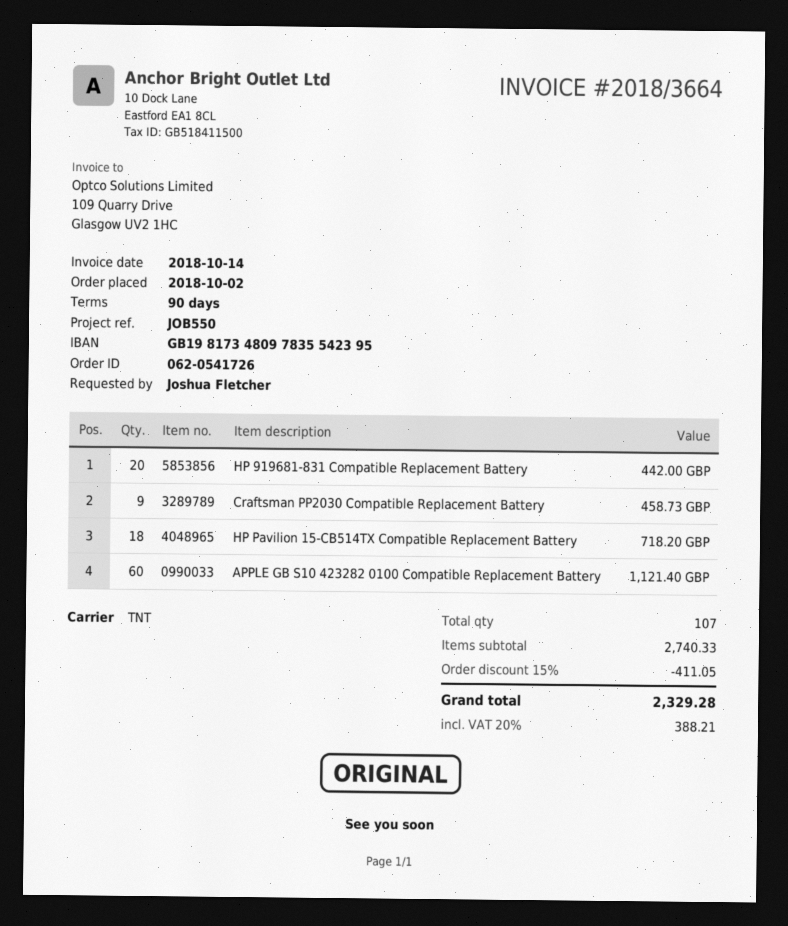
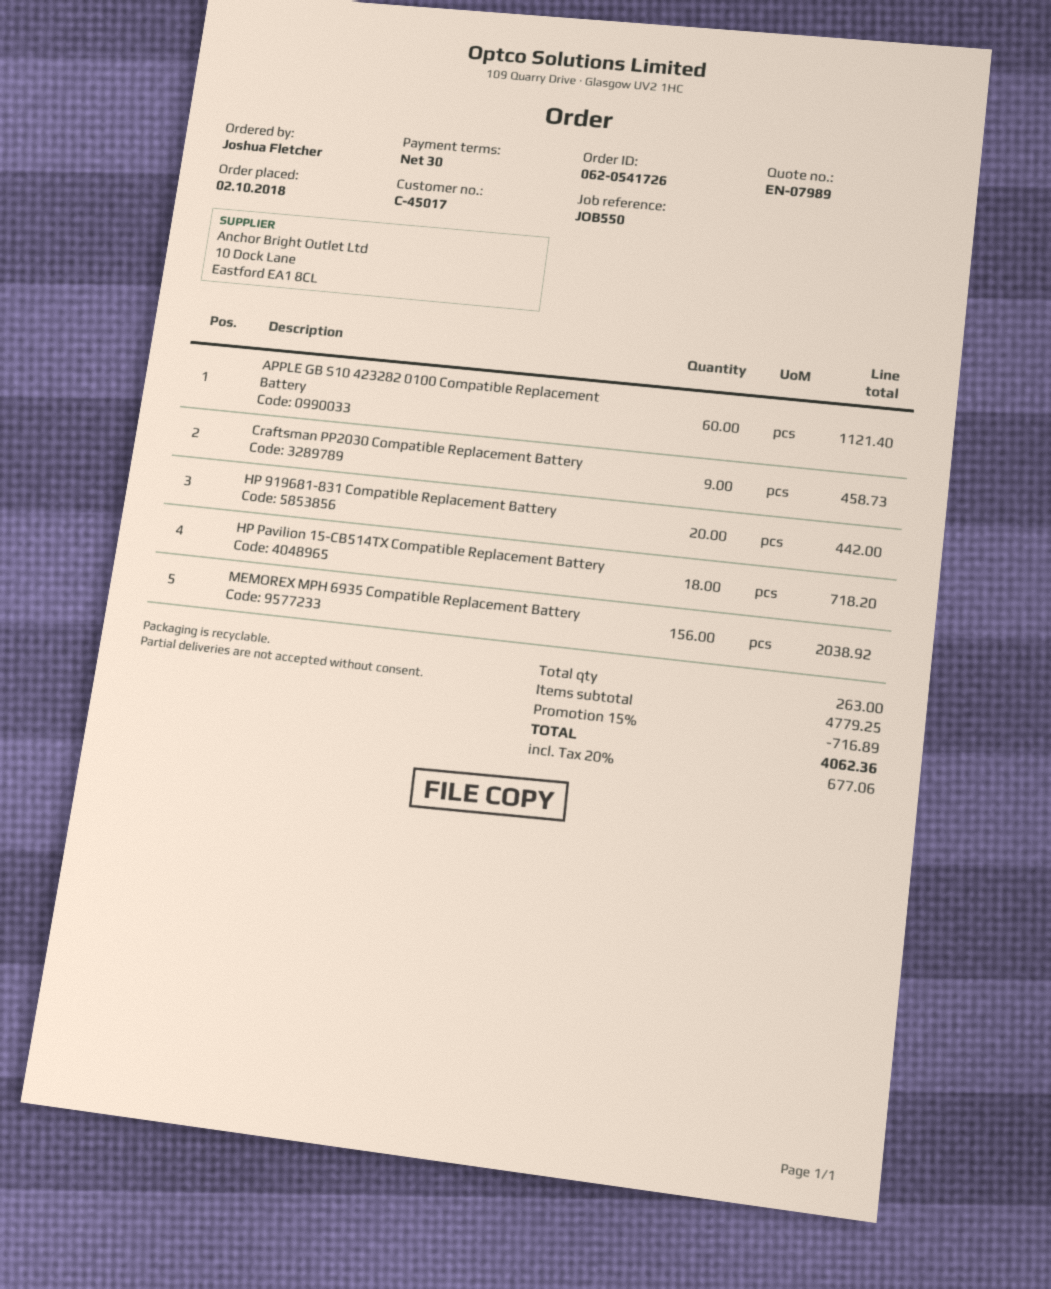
payment terms: 90 days -> 30 days
MEMOREX MPH 6935 Compatible Replacement Battery: none -> 156 for 2038.92
total quantity: 107 -> 263
subtotal: 2740.33 -> 4779.25
discount: 15% = 411.05 -> 15% = 716.89
tax: 20% = 388.21 -> 20% = 677.06
total: 2329.28 -> 4062.36

